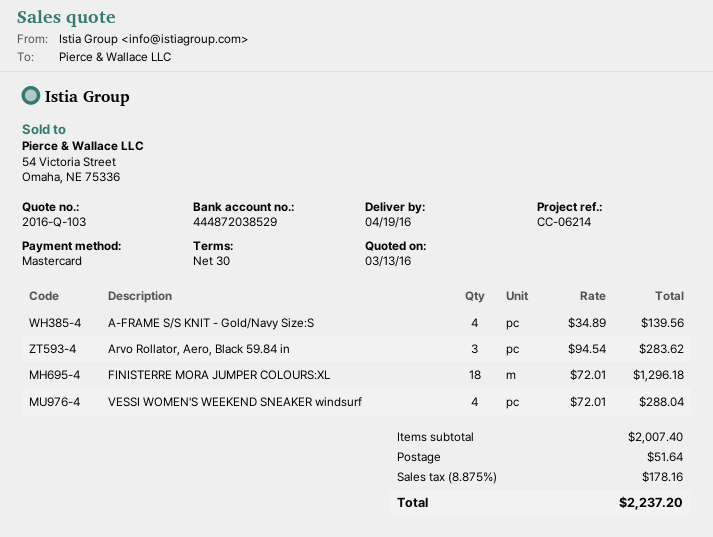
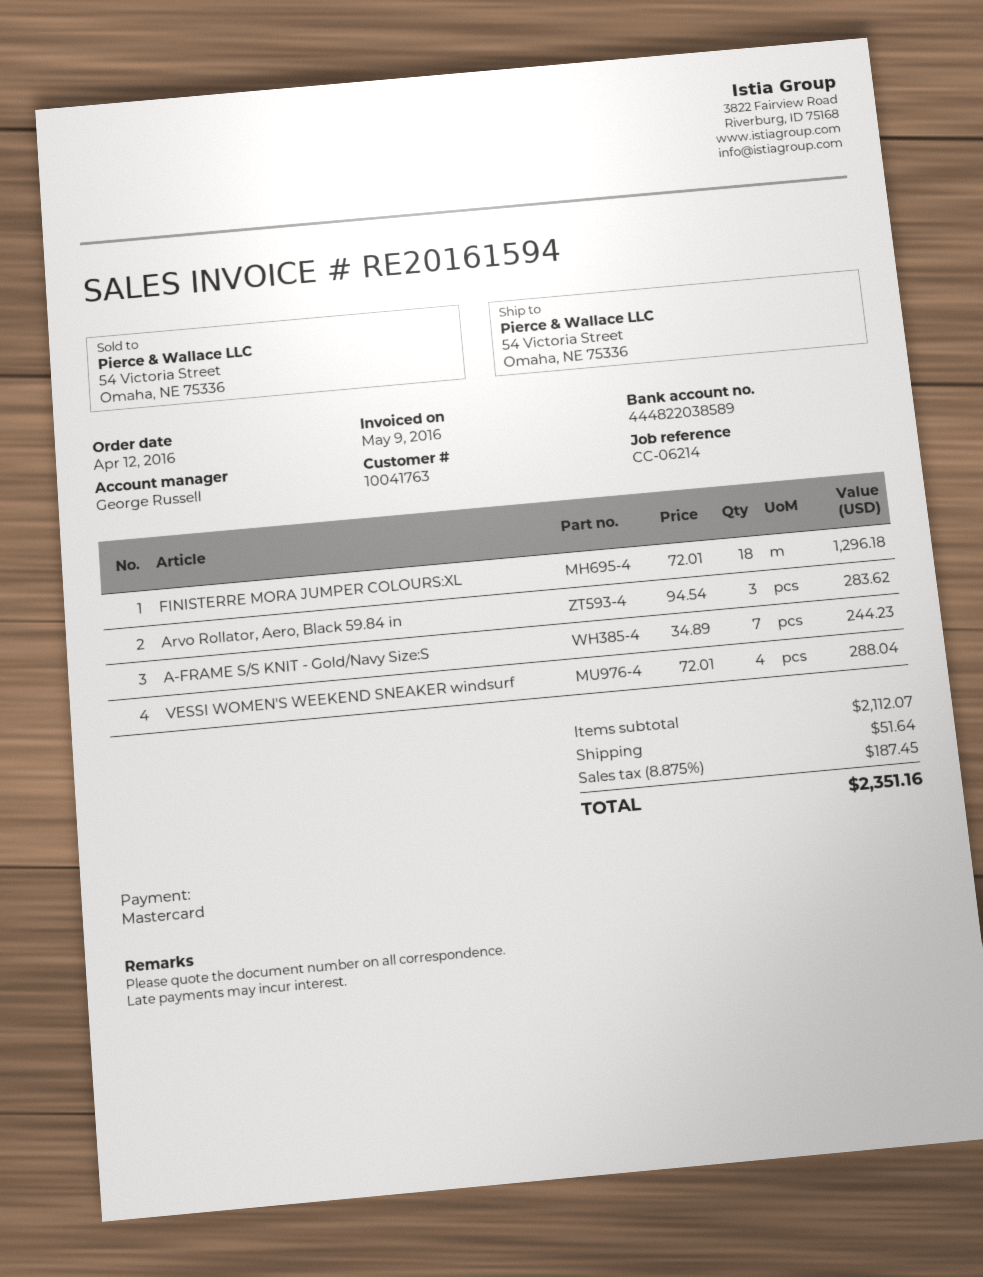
bank account: 444872038529 -> 444822038589
A-FRAME S/S KNIT - Gold/Navy Size:S: 4 x 34.89 = 139.56 -> 7 x 34.89 = 244.23
subtotal: 2007.40 -> 2112.07
tax: 8.875% = 178.16 -> 8.875% = 187.45
total: 2237.20 -> 2351.16

